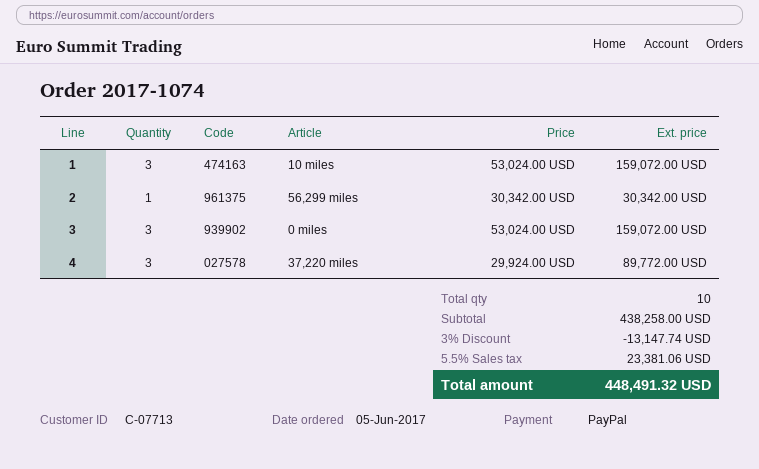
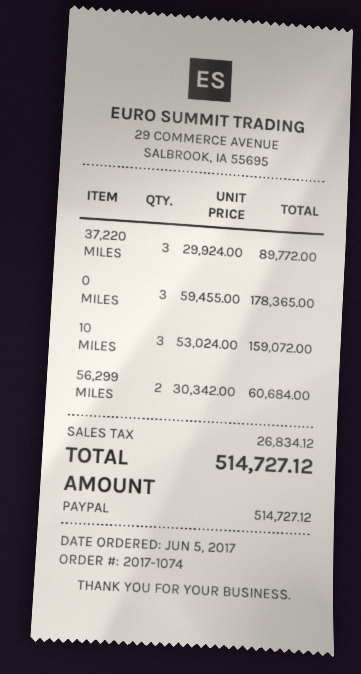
56,299 miles: 1 x 30342.00 = 30342.00 -> 2 x 30342.00 = 60684.00
0 miles: 3 x 53024.00 = 159072.00 -> 3 x 59455.00 = 178365.00
discount: 3% = 13147.74 -> none
tax: 23381.06 -> 26834.12
total: 448491.32 -> 514727.12

